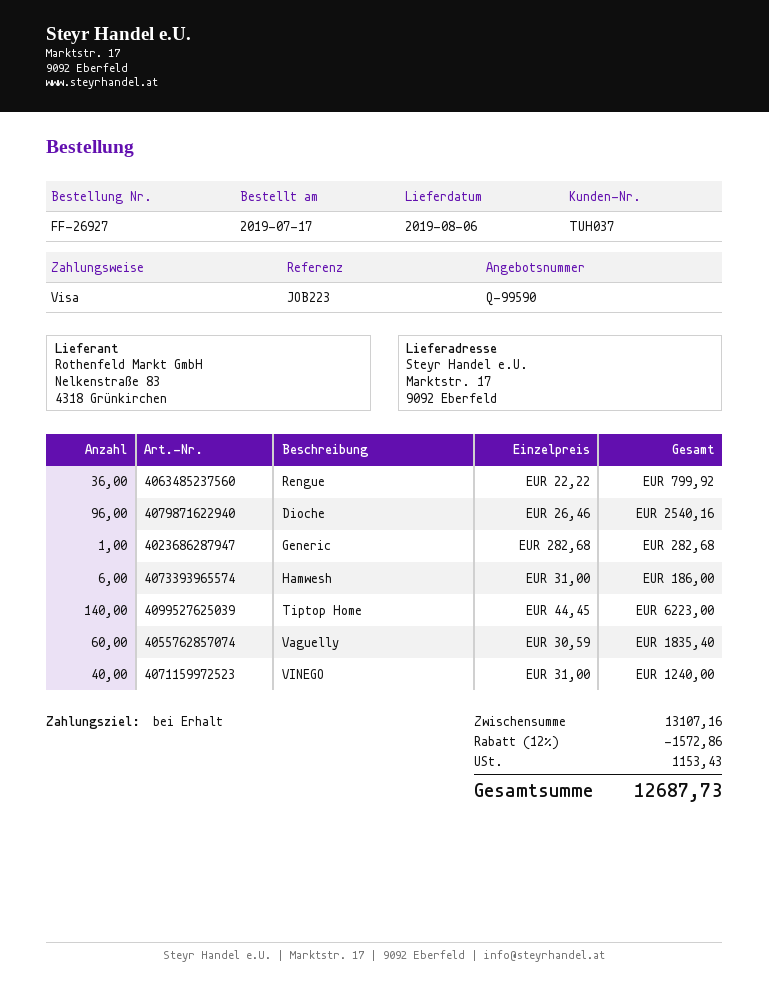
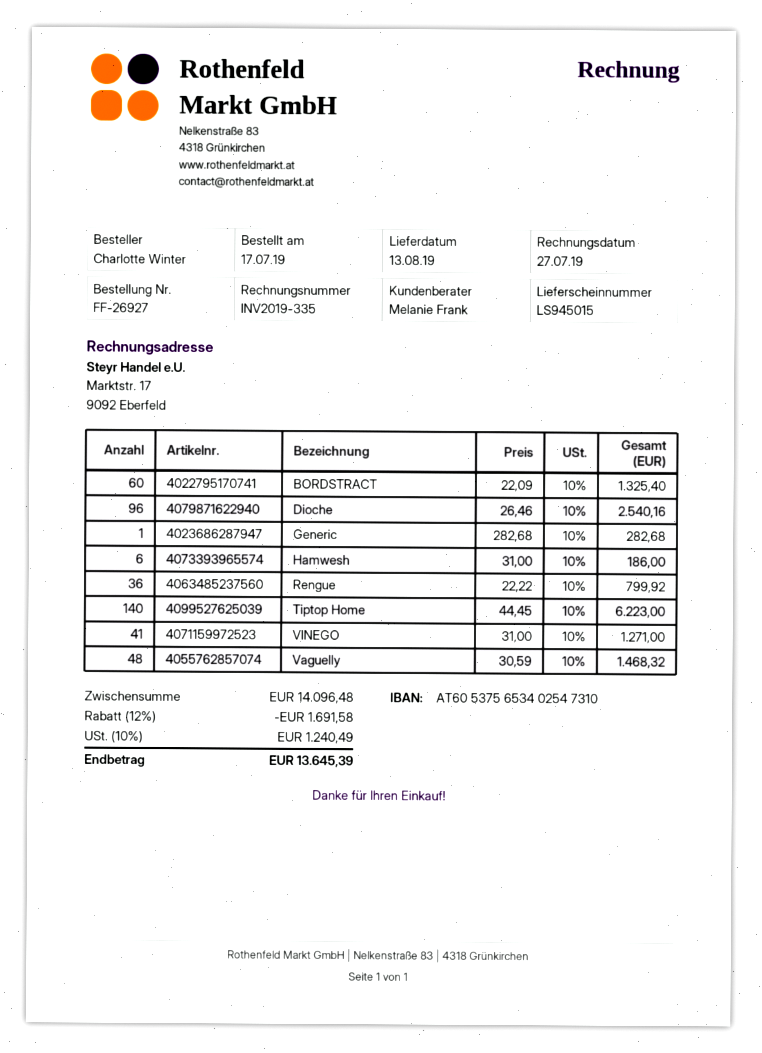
delivery date: 2019-08-06 -> 2019-08-13
Vaguelly: 60 x 30.59 = 1835.40 -> 48 x 30.59 = 1468.32
VINEGO: 40 x 31.00 = 1240.00 -> 41 x 31.00 = 1271.00
BORDSTRACT: none -> 60 x 22.09 = 1325.40
subtotal: 13107.16 -> 14096.48
discount: 12% = 1572.86 -> 12% = 1691.58
tax: 1153.43 -> 1240.49
total: 12687.73 -> 13645.39

